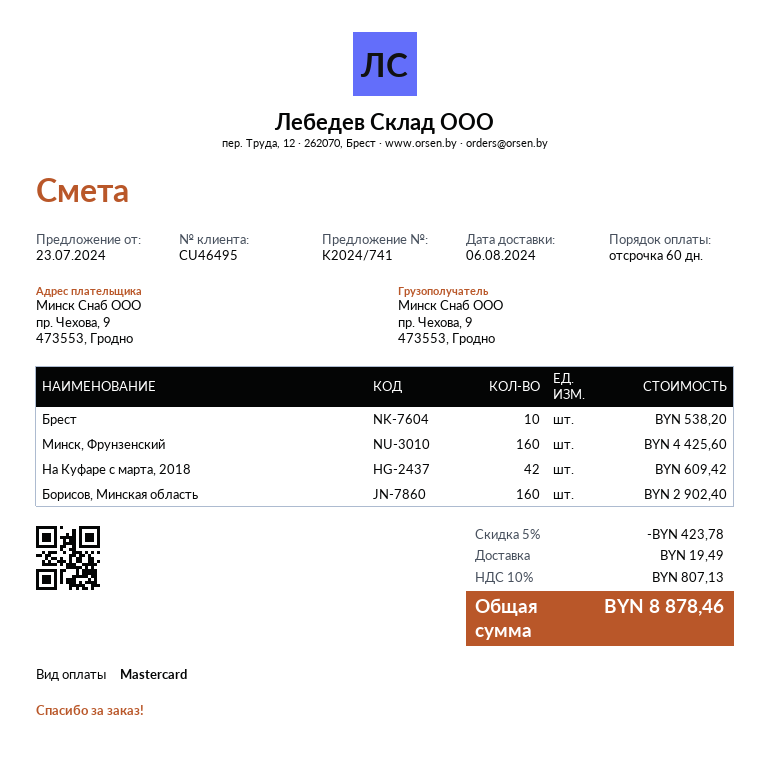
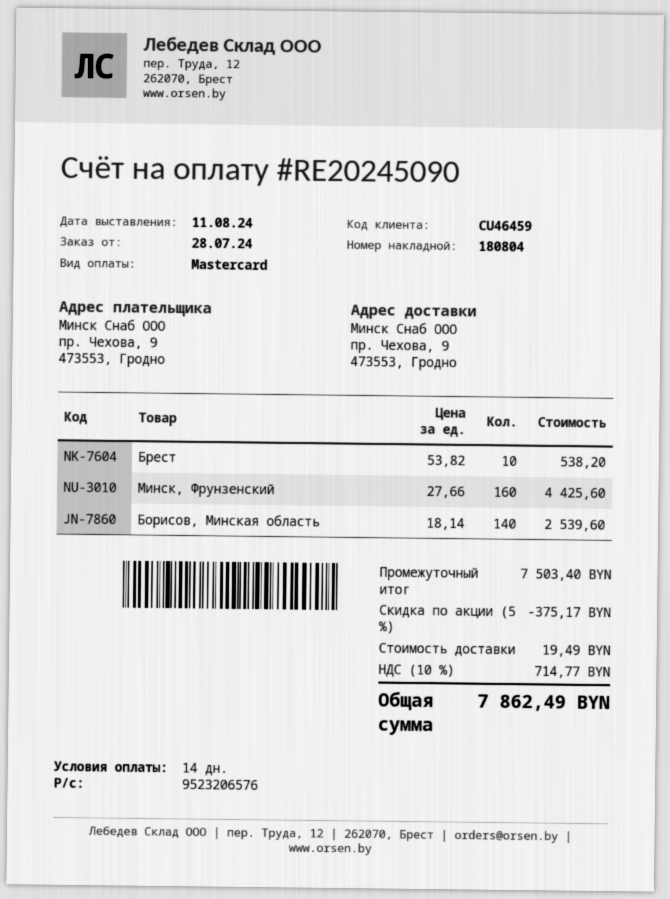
payment terms: 60 days -> 14 days
customer number: CU46495 -> CU46459
На Куфаре с марта, 2018: 42 for 609.42 -> none
Борисов, Минская область: 160 for 2902.40 -> 140 for 2539.60
discount: 5% = 423.78 -> 5% = 375.17
tax: 10% = 807.13 -> 10% = 714.77
total: 8878.46 -> 7862.49

